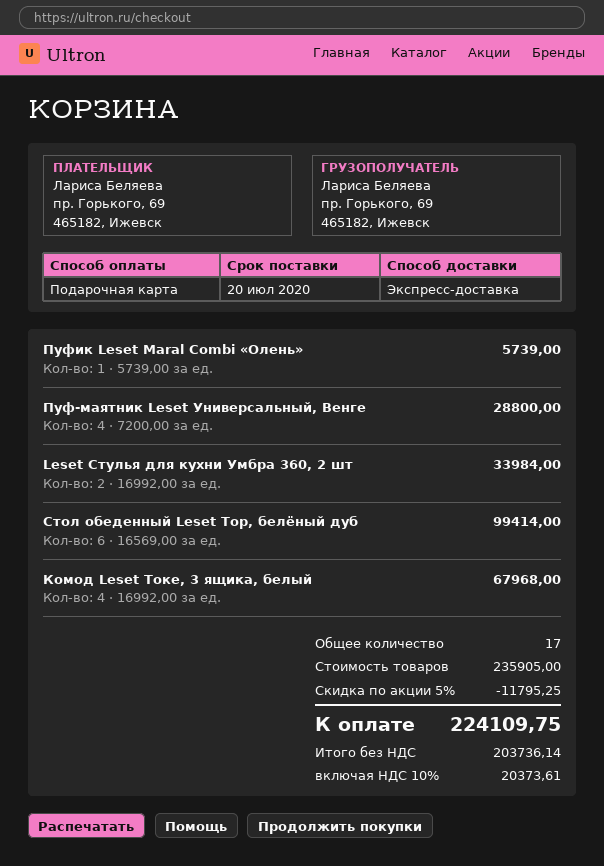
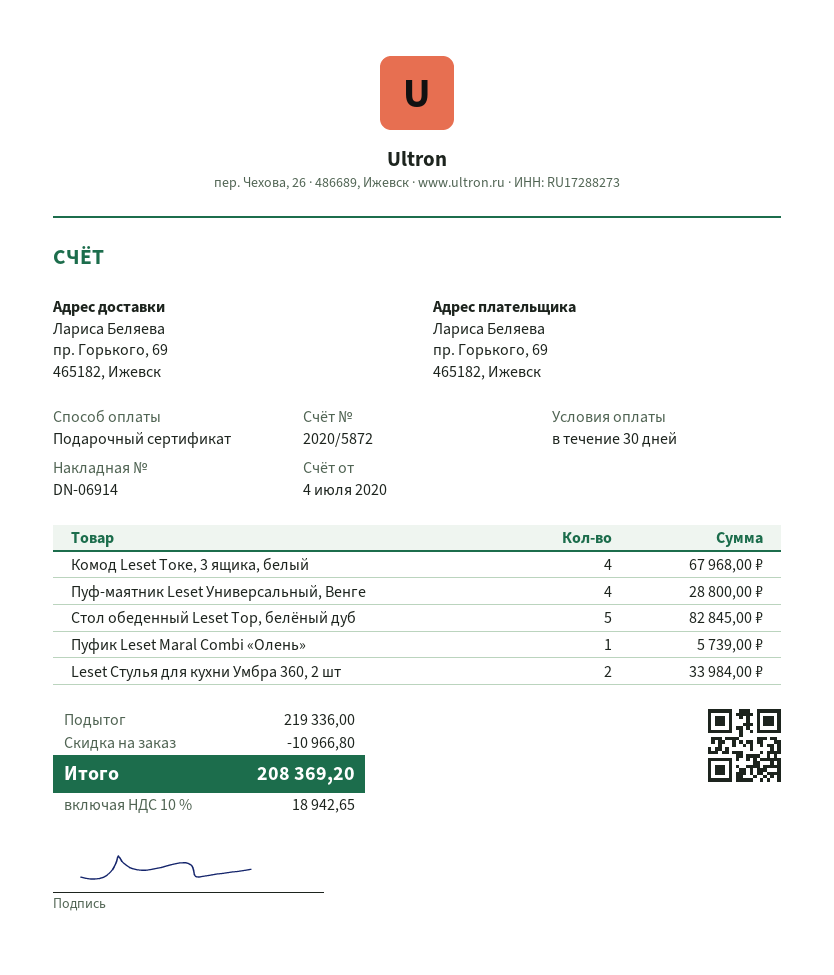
Стол обеденный Leset Тор, белёный дуб: 6 for 99414.00 -> 5 for 82845.00
subtotal: 235905.00 -> 219336.00
discount: 11795.25 -> 10966.80
tax: 10% = 20373.61 -> 10% = 18942.65
total: 224109.75 -> 208369.20

